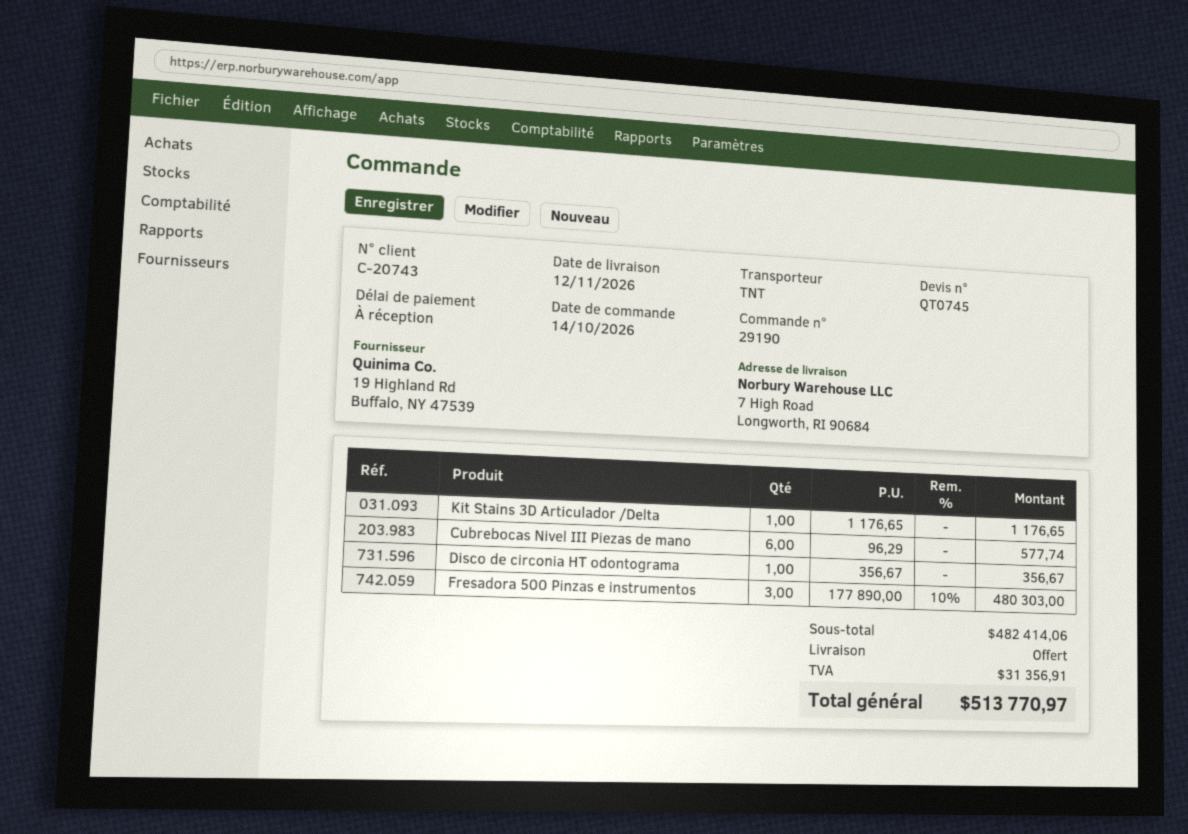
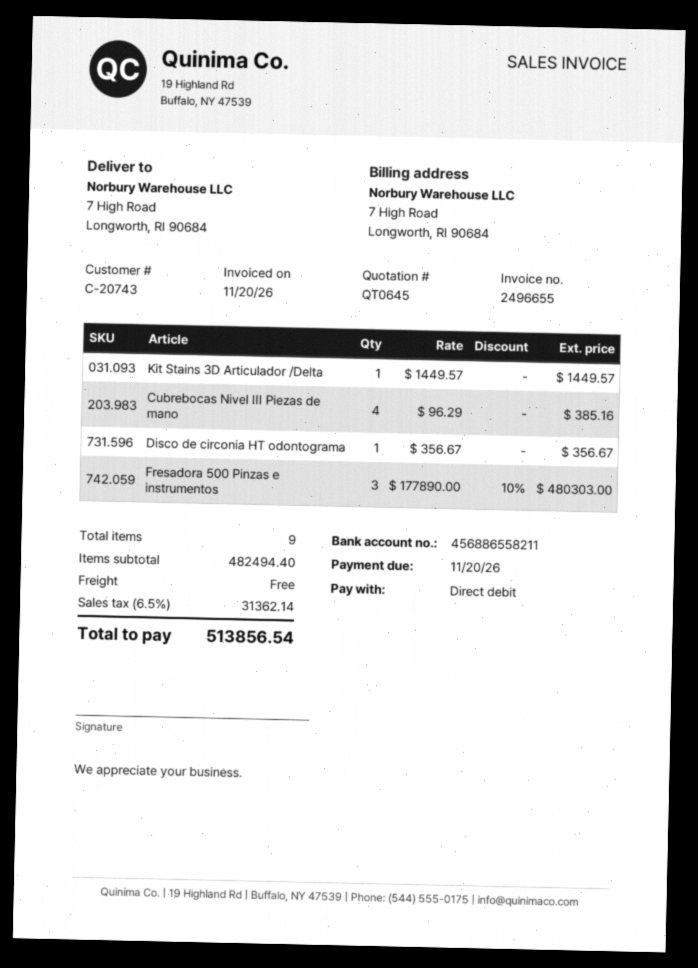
quote number: QT0745 -> QT0645
Kit Stains 3D Articulador /Delta: 1 x 1176.65 = 1176.65 -> 1 x 1449.57 = 1449.57
Cubrebocas Nivel III Piezas de mano: 6 x 96.29 = 577.74 -> 4 x 96.29 = 385.16
subtotal: 482414.06 -> 482494.40
tax: 31356.91 -> 31362.14
total: 513770.97 -> 513856.54

